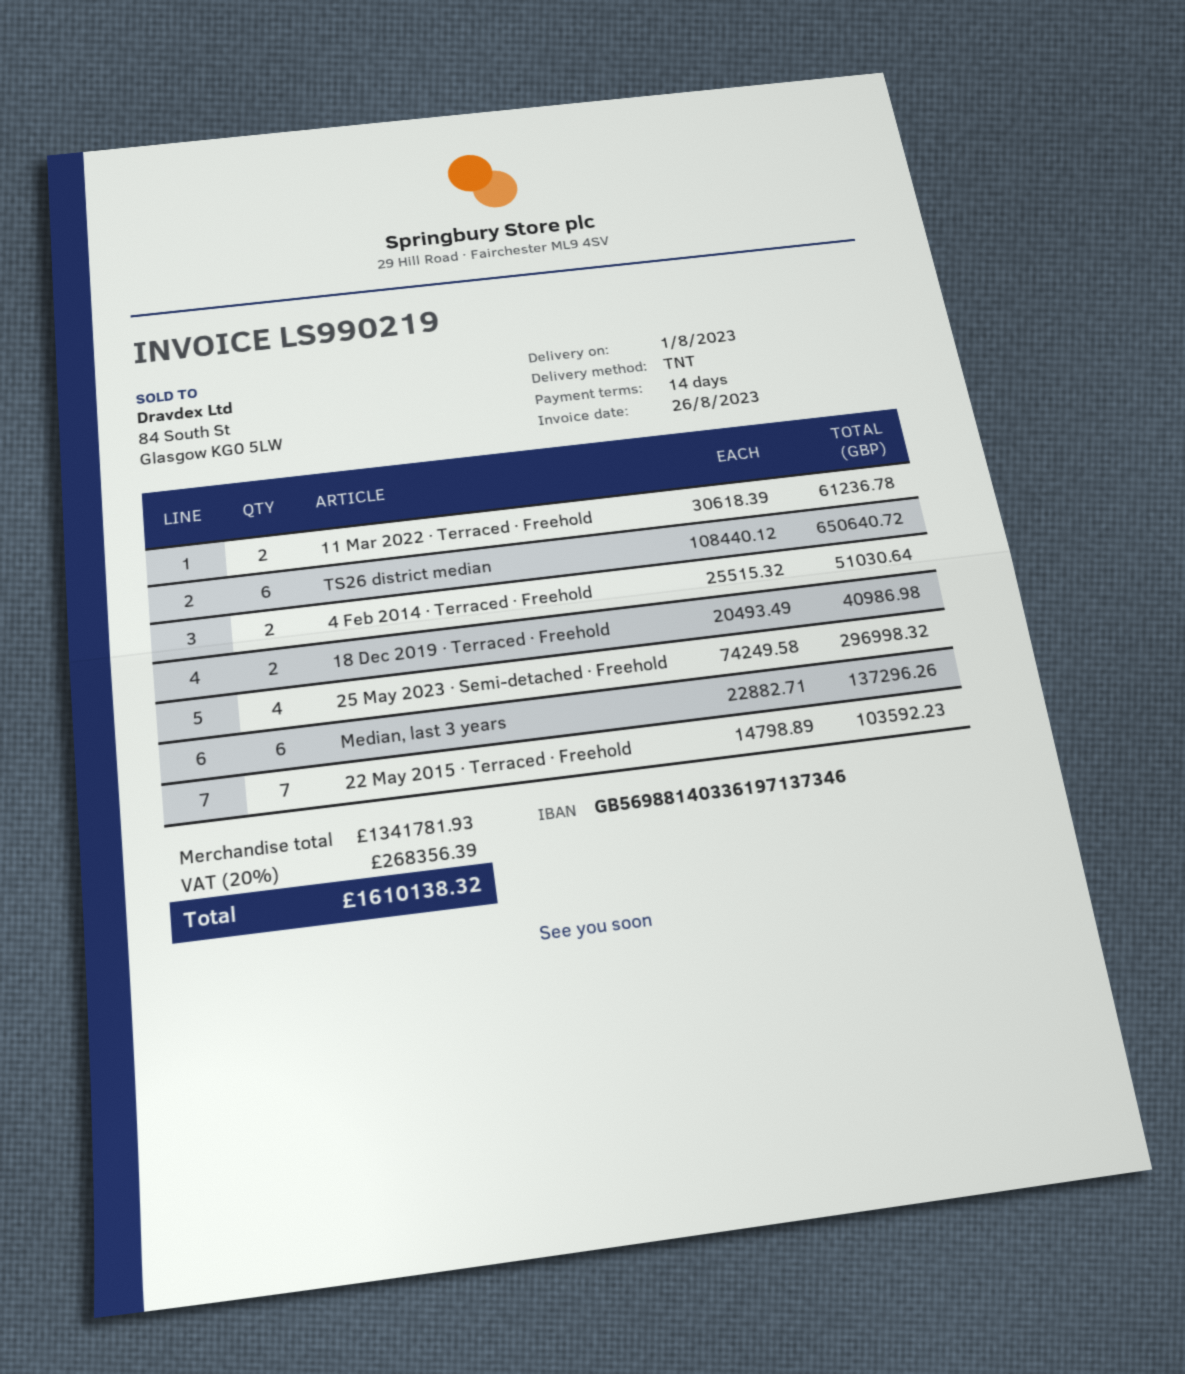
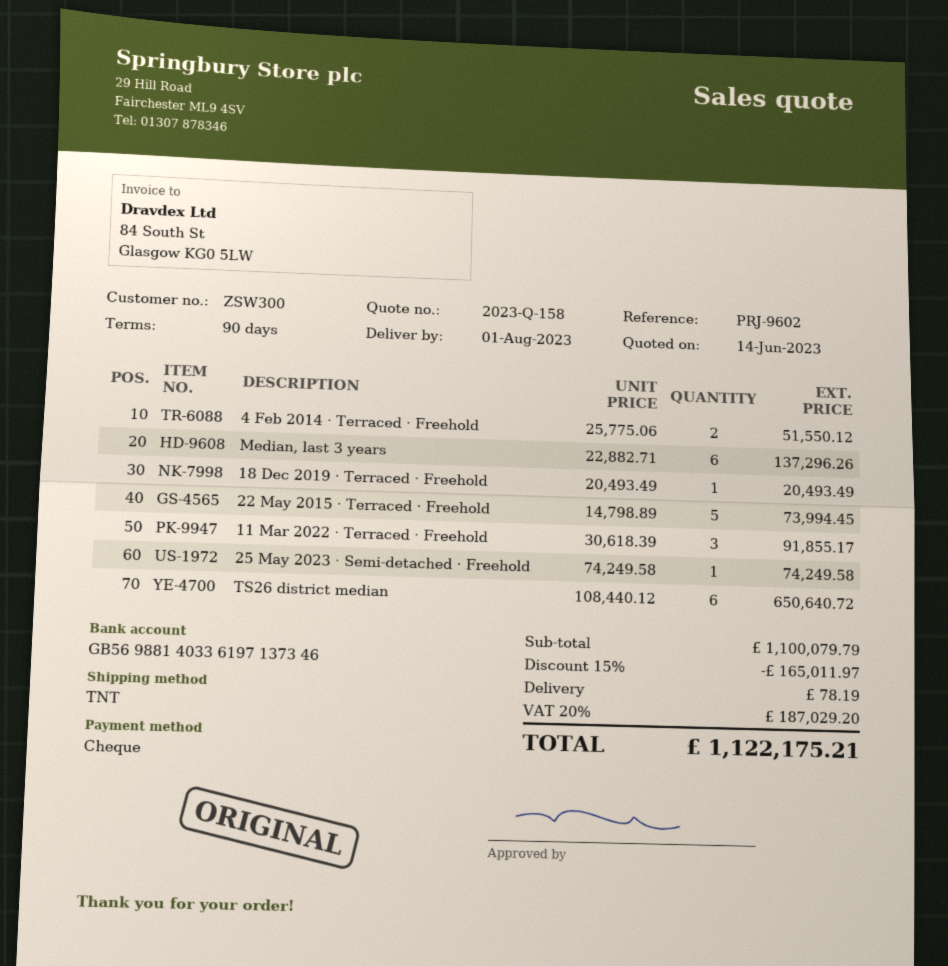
payment terms: 14 days -> 90 days
11 Mar 2022 · Terraced · Freehold: 2 x 30618.39 = 61236.78 -> 3 x 30618.39 = 91855.17
4 Feb 2014 · Terraced · Freehold: 2 x 25515.32 = 51030.64 -> 2 x 25775.06 = 51550.12
18 Dec 2019 · Terraced · Freehold: 2 x 20493.49 = 40986.98 -> 1 x 20493.49 = 20493.49
25 May 2023 · Semi-detached · Freehold: 4 x 74249.58 = 296998.32 -> 1 x 74249.58 = 74249.58
22 May 2015 · Terraced · Freehold: 7 x 14798.89 = 103592.23 -> 5 x 14798.89 = 73994.45
subtotal: 1341781.93 -> 1100079.79
discount: none -> 15% = 165011.97
shipping: none -> 78.19
tax: 20% = 268356.39 -> 20% = 187029.20
total: 1610138.32 -> 1122175.21

